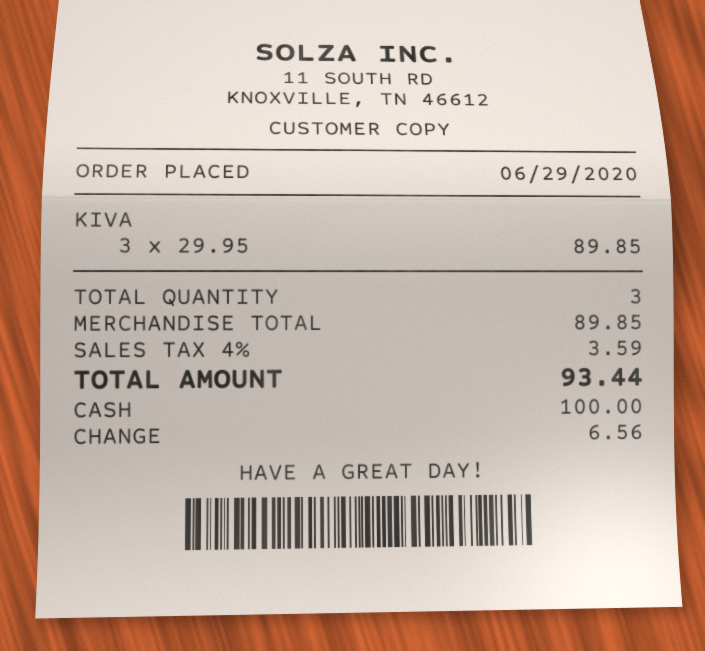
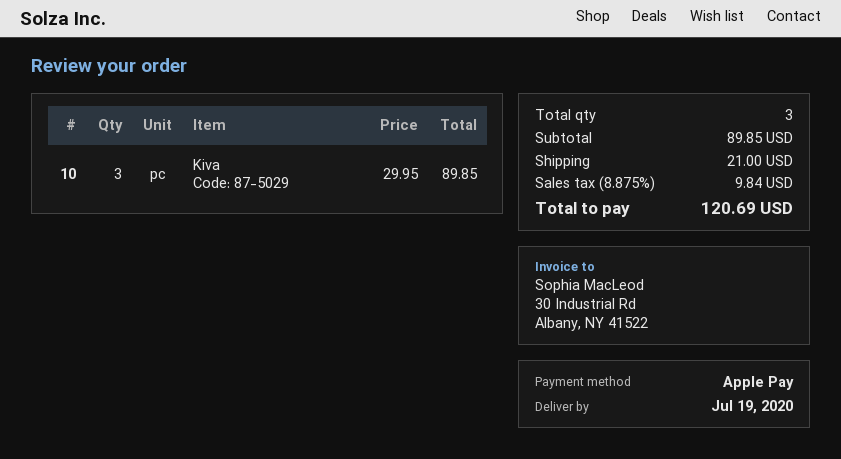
payment method: cash -> Apple Pay
shipping: none -> 21.00
tax: 4% = 3.59 -> 8.875% = 9.84
total: 93.44 -> 120.69

